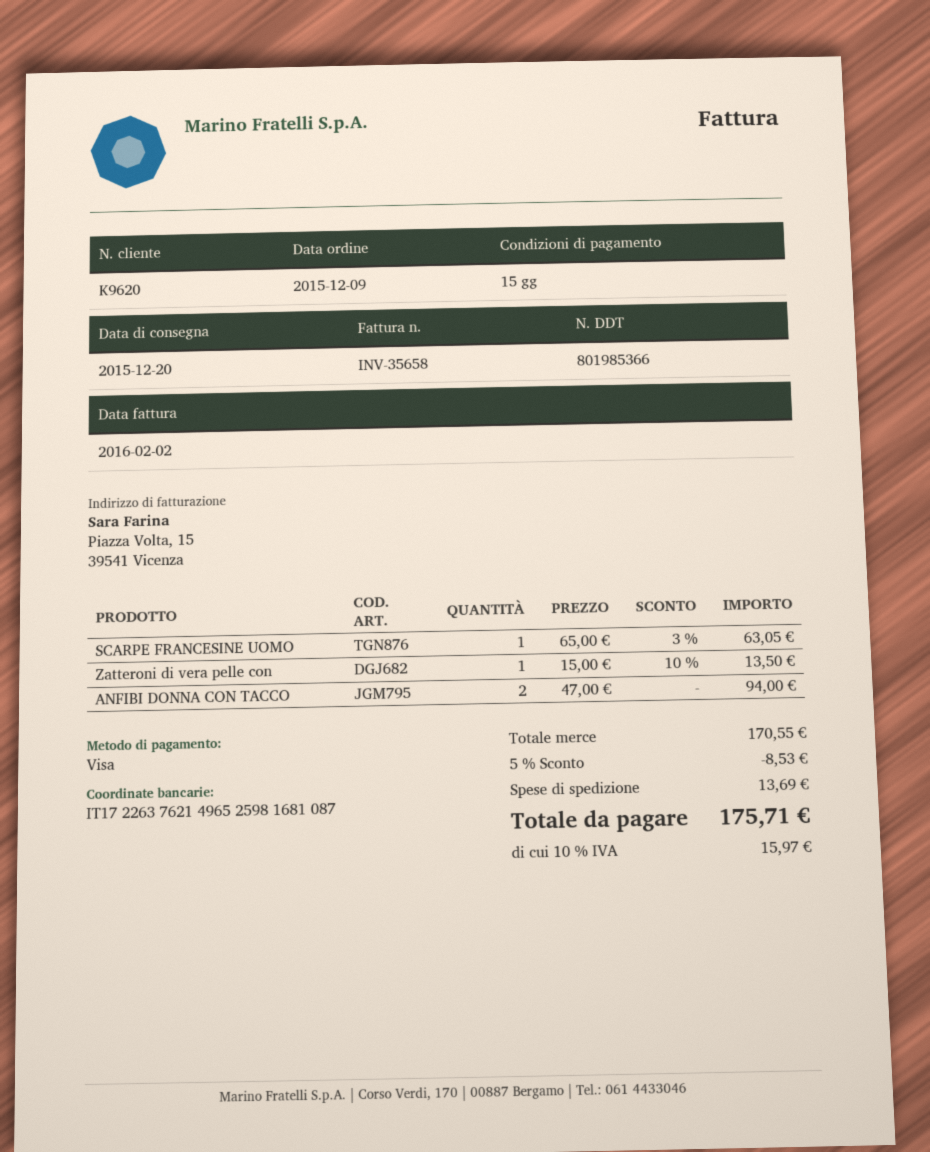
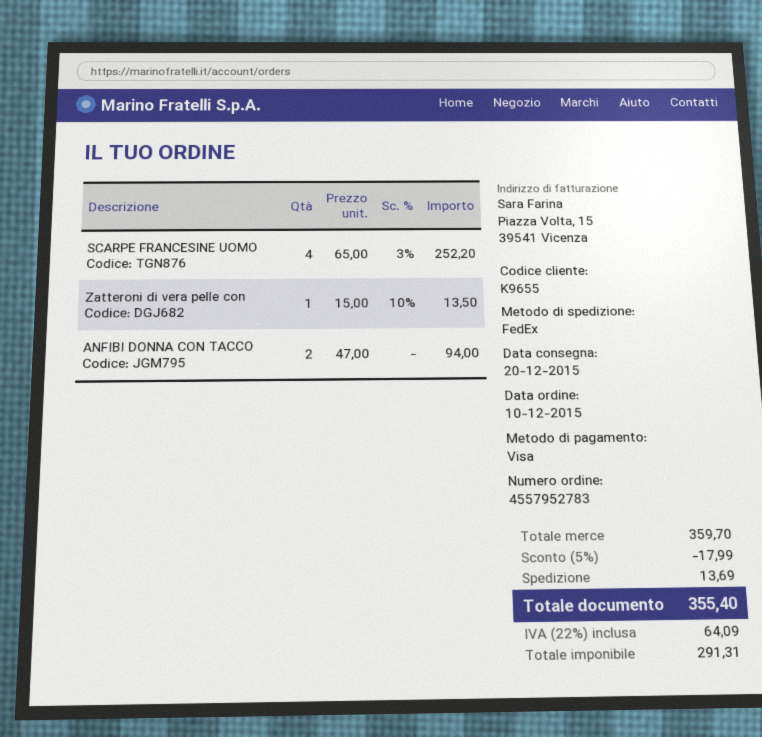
order date: 2015-12-09 -> 2015-12-10
customer number: K9620 -> K9655
SCARPE FRANCESINE UOMO: 1 x 65.00 - 3% = 63.05 -> 4 x 65.00 - 3% = 252.20
subtotal: 170.55 -> 359.70
discount: 5% = 8.53 -> 5% = 17.99
tax: 10% = 15.97 -> 22% = 64.09
total: 175.71 -> 355.40

